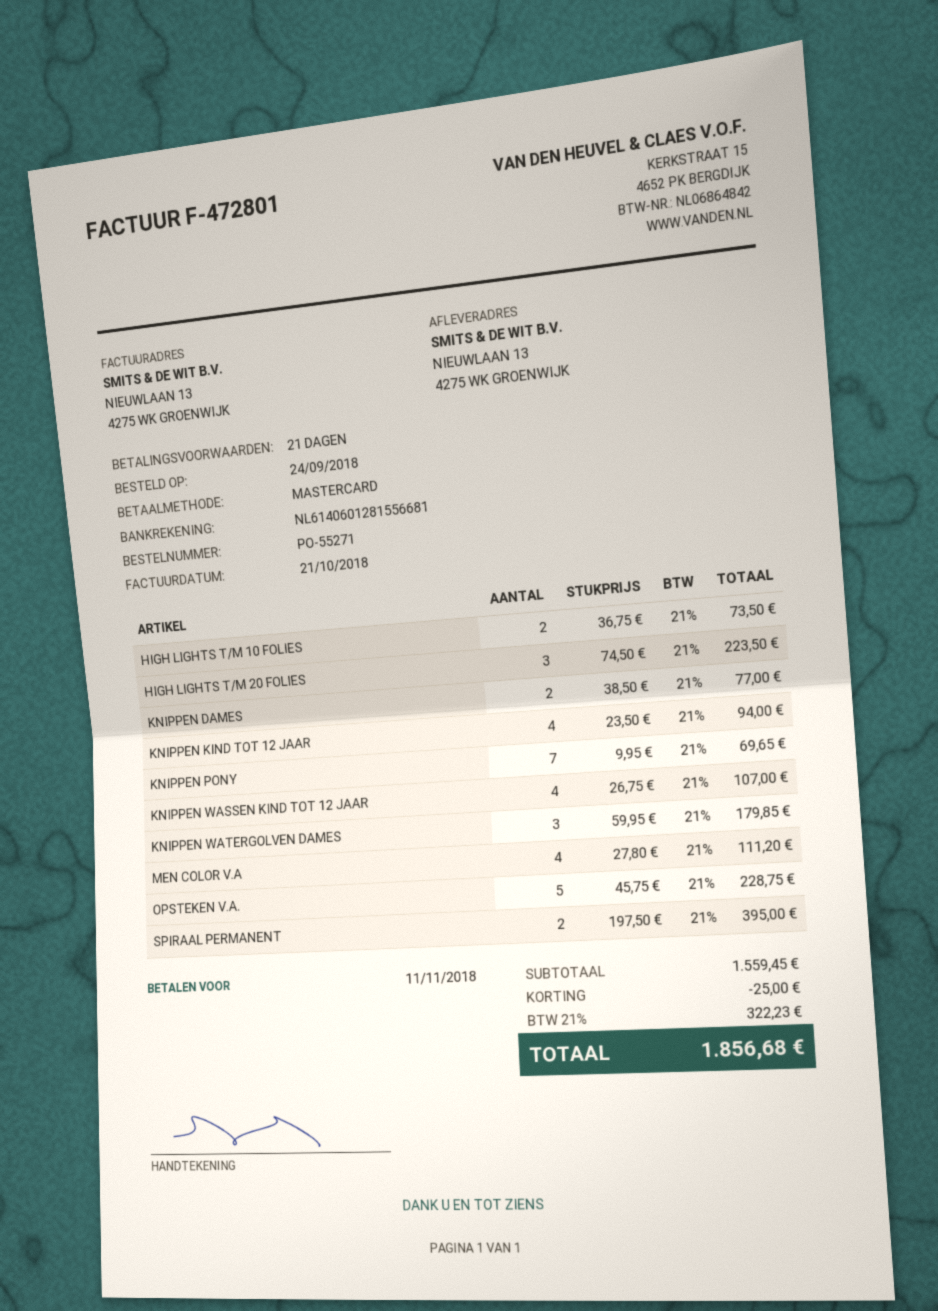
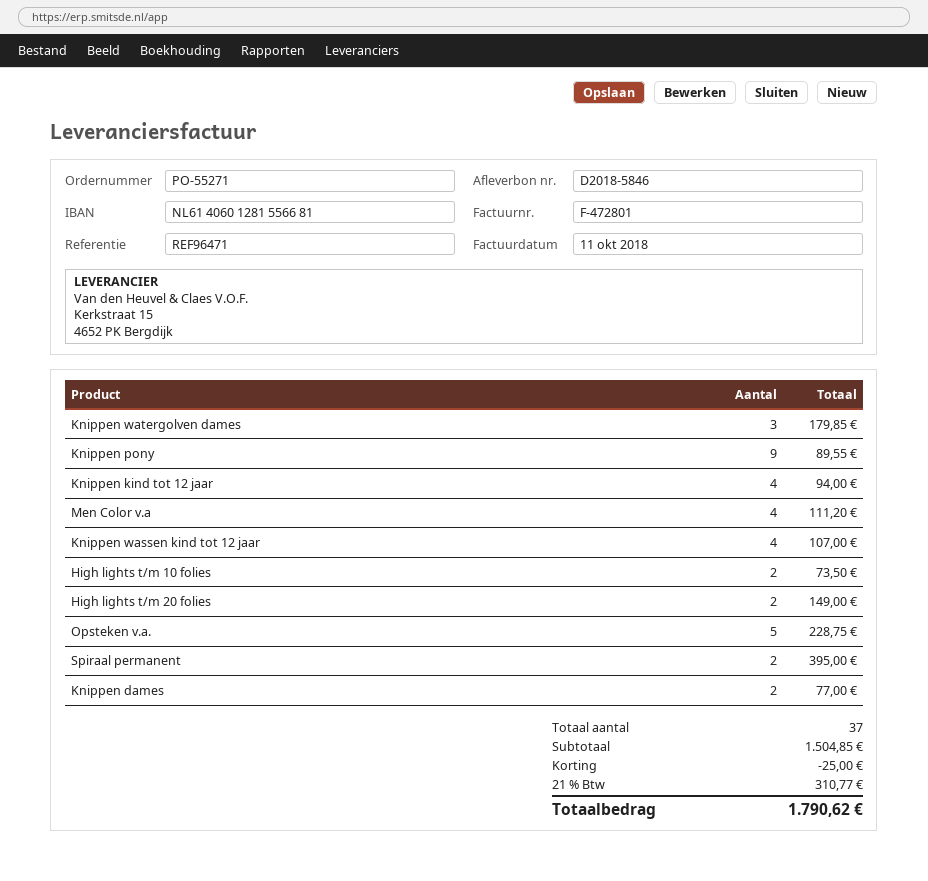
invoice date: 2018-10-21 -> 2018-10-11
HIGH LIGHTS T/M 20 FOLIES: 3 for 223.50 -> 2 for 149.00
KNIPPEN PONY: 7 for 69.65 -> 9 for 89.55
subtotal: 1559.45 -> 1504.85
tax: 21% = 322.23 -> 21% = 310.77
total: 1856.68 -> 1790.62

